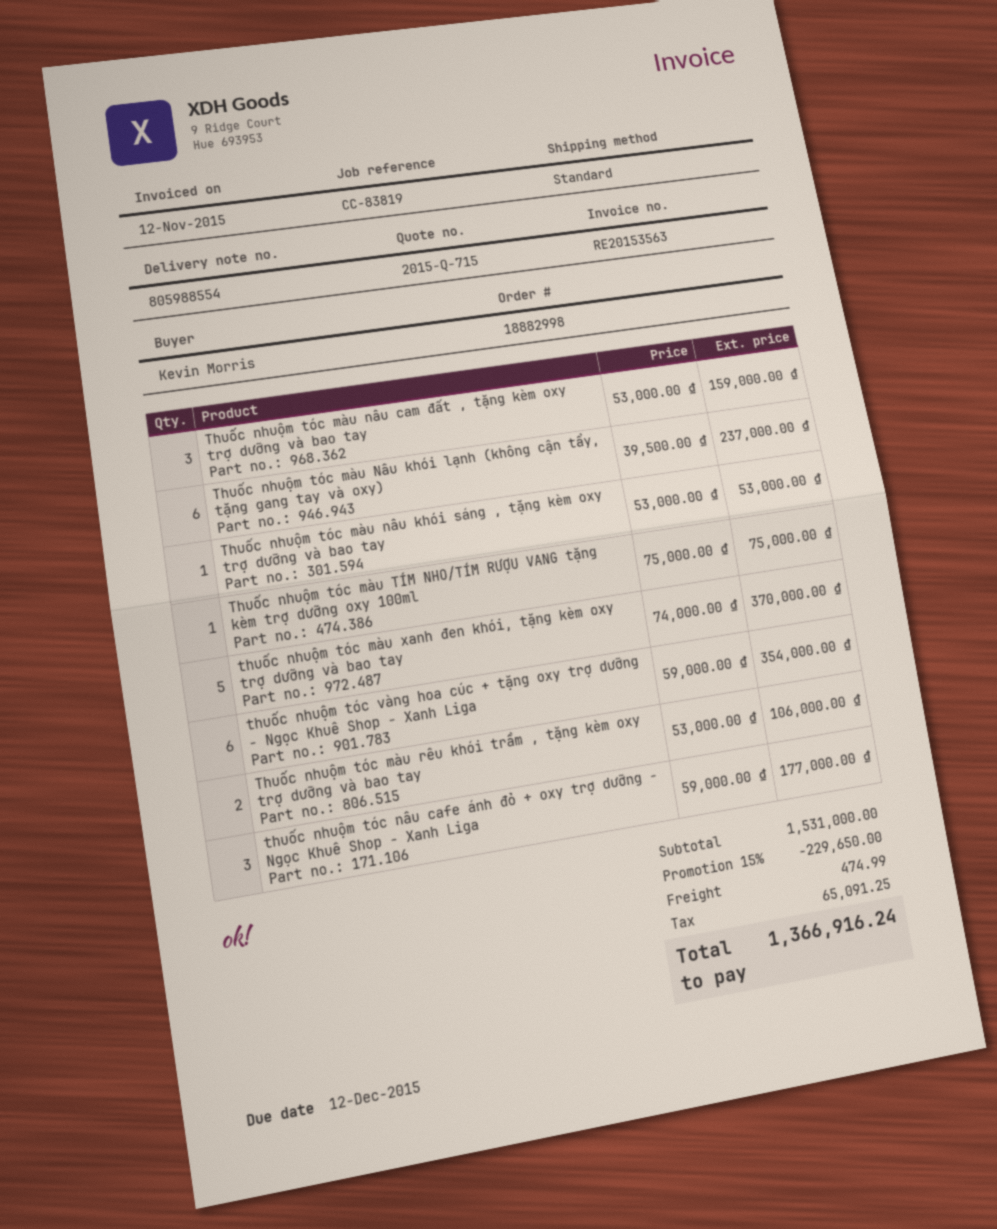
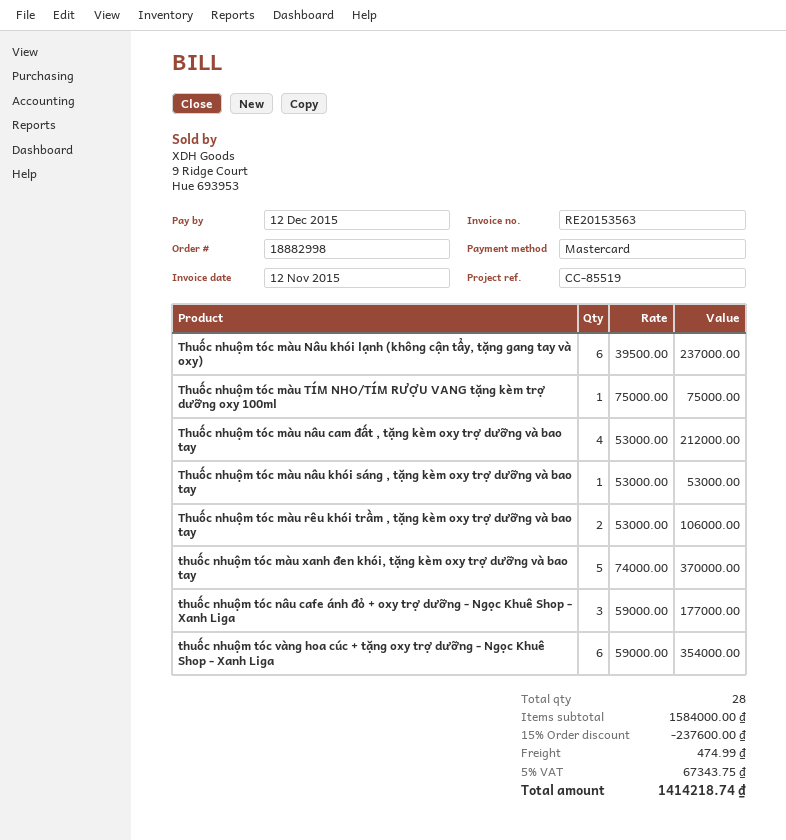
reference: CC-83819 -> CC-85519
Thuốc nhuộm tóc màu nâu cam đất , tặng kèm oxy trợ dưỡng và bao tay: 3 x 53000.00 = 159000.00 -> 4 x 53000.00 = 212000.00
subtotal: 1531000.00 -> 1584000.00
discount: 15% = 229650.00 -> 15% = 237600.00
tax: 65091.25 -> 67343.75
total: 1366916.24 -> 1414218.74

